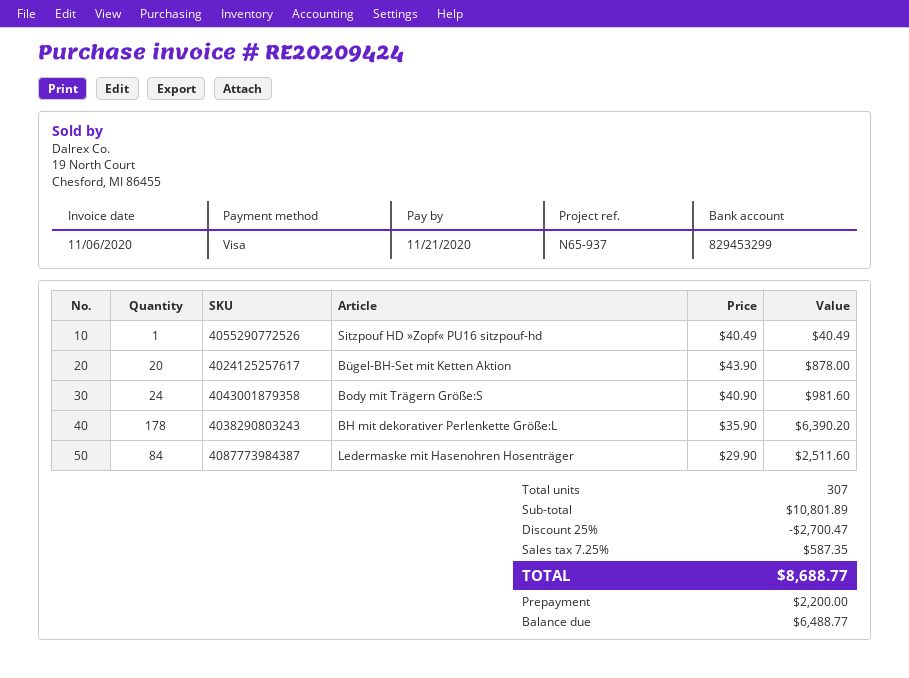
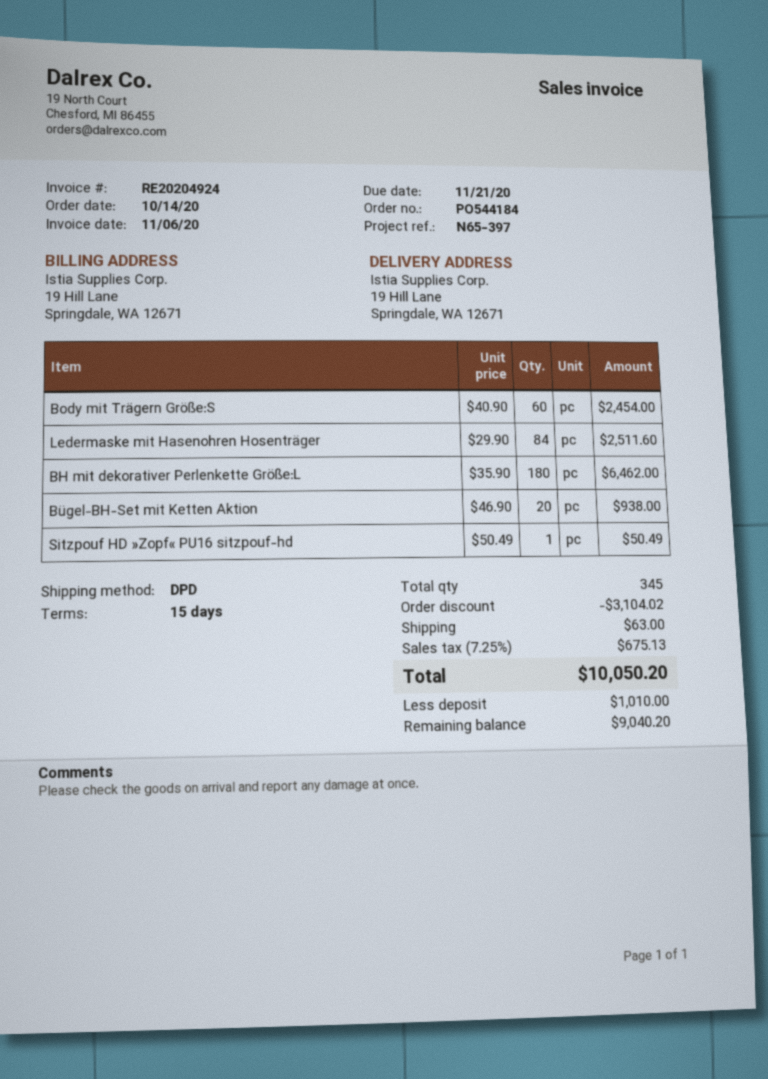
invoice number: RE20209424 -> RE20204924
reference: N65-937 -> N65-397
Sitzpouf HD »Zopf« PU16 sitzpouf-hd: 1 x 40.49 = 40.49 -> 1 x 50.49 = 50.49
Bügel-BH-Set mit Ketten Aktion: 20 x 43.90 = 878.00 -> 20 x 46.90 = 938.00
Body mit Trägern Größe:S: 24 x 40.90 = 981.60 -> 60 x 40.90 = 2454.00
BH mit dekorativer Perlenkette Größe:L: 178 x 35.90 = 6390.20 -> 180 x 35.90 = 6462.00
total quantity: 307 -> 345
discount: 2700.47 -> 3104.02
shipping: none -> 63.00
tax: 7.25% = 587.35 -> 7.25% = 675.13
total: 8688.77 -> 10050.20
deposit: 2200.00 -> 1010.00
balance: 6488.77 -> 9040.20

